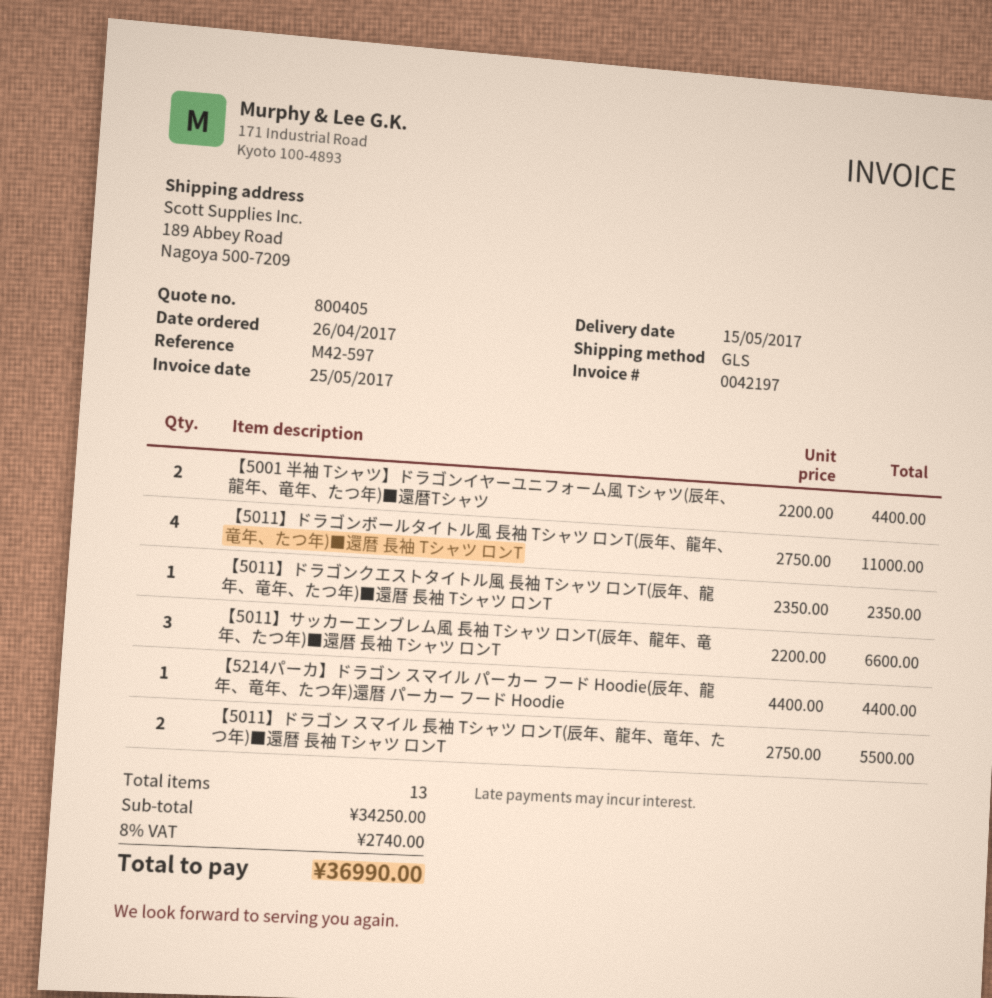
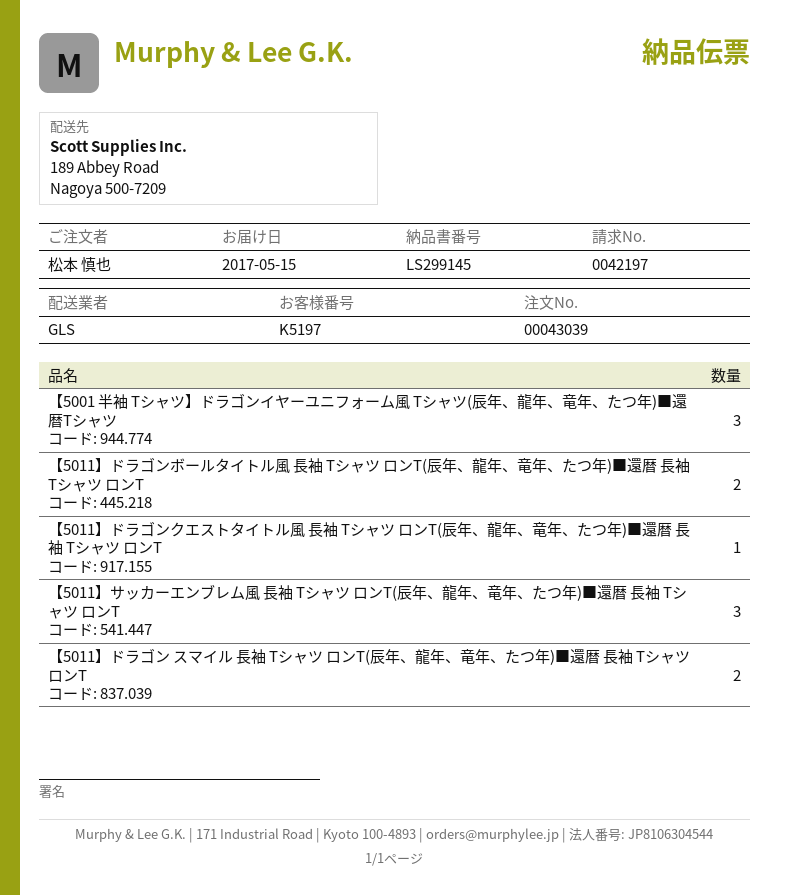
【5001 半袖 Tシャツ】ドラゴンイヤーユニフォーム風 Tシャツ(辰年、龍年、竜年、たつ年)■還暦Tシャツ: 2 -> 3
【5011】ドラゴンボールタイトル風 長袖 Tシャツ ロンT(辰年、龍年、竜年、たつ年)■還暦 長袖 Tシャツ ロンT: 4 -> 2
【5214パーカ】ドラゴン スマイル パーカー フード Hoodie(辰年、龍年、竜年、たつ年)還暦 パーカー フード Hoodie: 1 -> none

